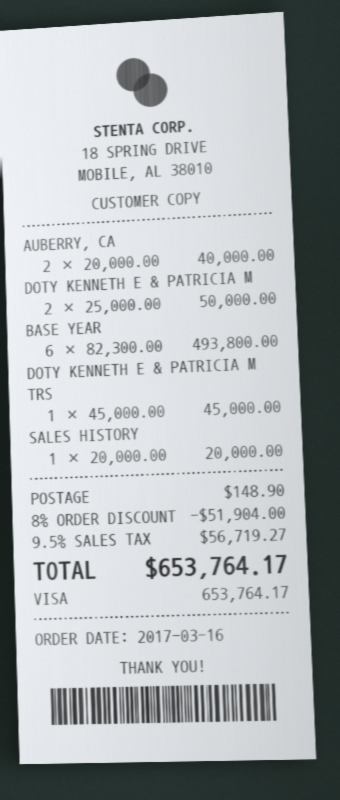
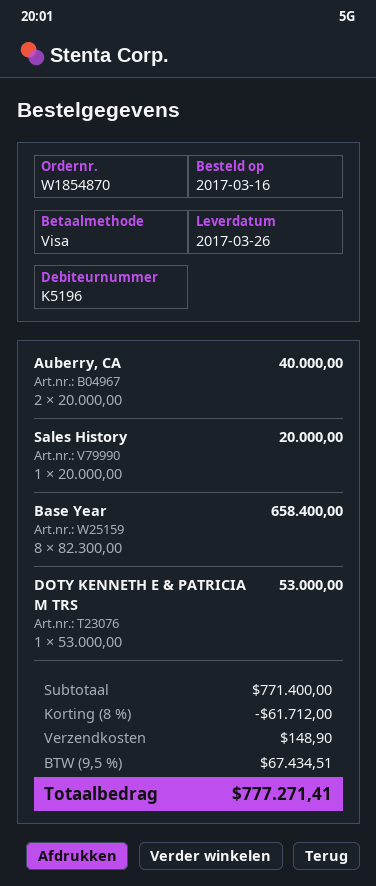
DOTY KENNETH E & PATRICIA M: 2 x 25000.00 = 50000.00 -> none
BASE YEAR: 6 x 82300.00 = 493800.00 -> 8 x 82300.00 = 658400.00
DOTY KENNETH E & PATRICIA M TRS: 1 x 45000.00 = 45000.00 -> 1 x 53000.00 = 53000.00
discount: 8% = 51904.00 -> 8% = 61712.00
tax: 9.5% = 56719.27 -> 9.5% = 67434.51
total: 653764.17 -> 777271.41

